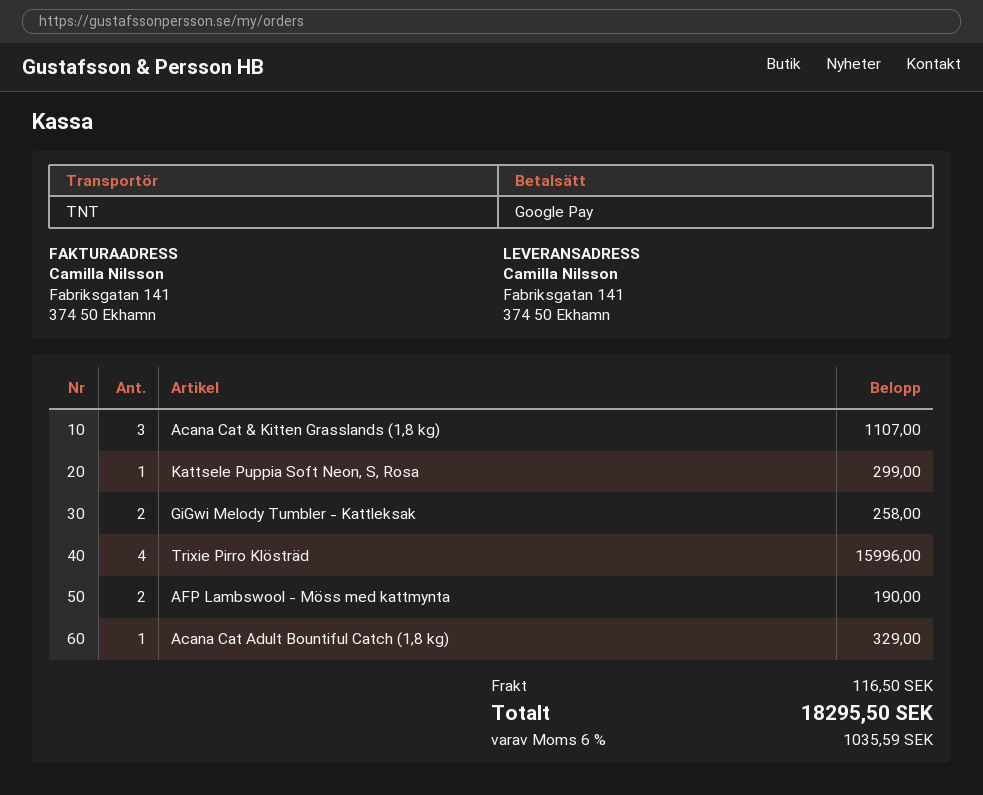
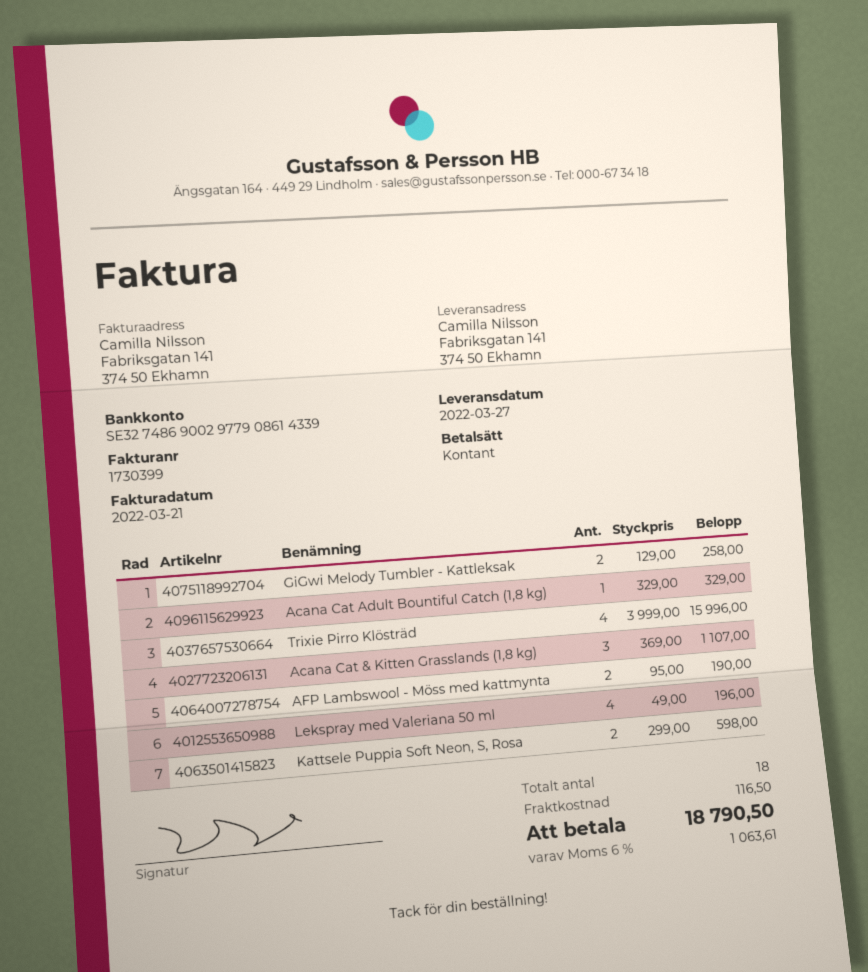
payment method: Google Pay -> cash
Kattsele Puppia Soft Neon, S, Rosa: 1 for 299.00 -> 2 for 598.00
Lekspray med Valeriana 50 ml: none -> 4 for 196.00
tax: 6% = 1035.59 -> 6% = 1063.61
total: 18295.50 -> 18790.50

